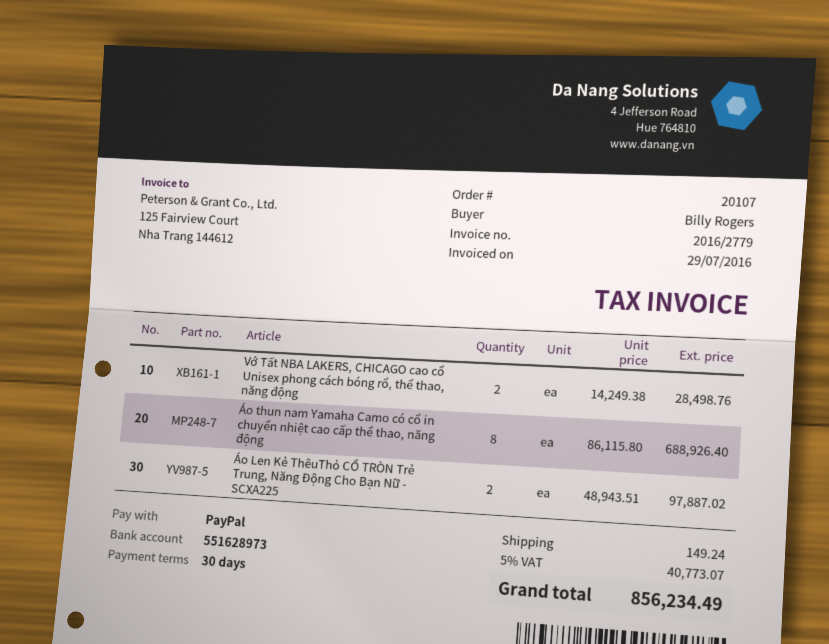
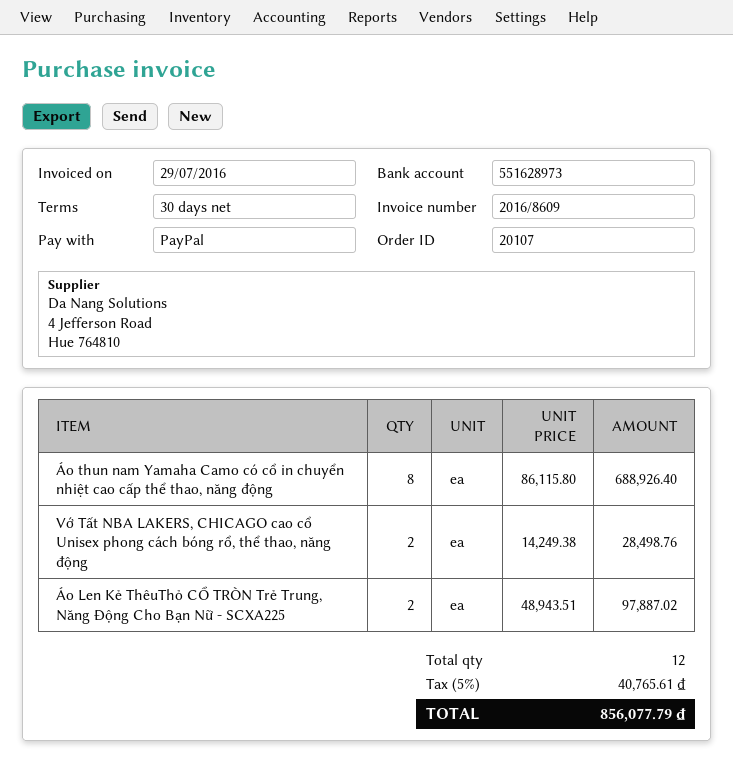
invoice number: 2016/2779 -> 2016/8609
shipping: 149.24 -> none
tax: 5% = 40773.07 -> 5% = 40765.61
total: 856234.49 -> 856077.79

